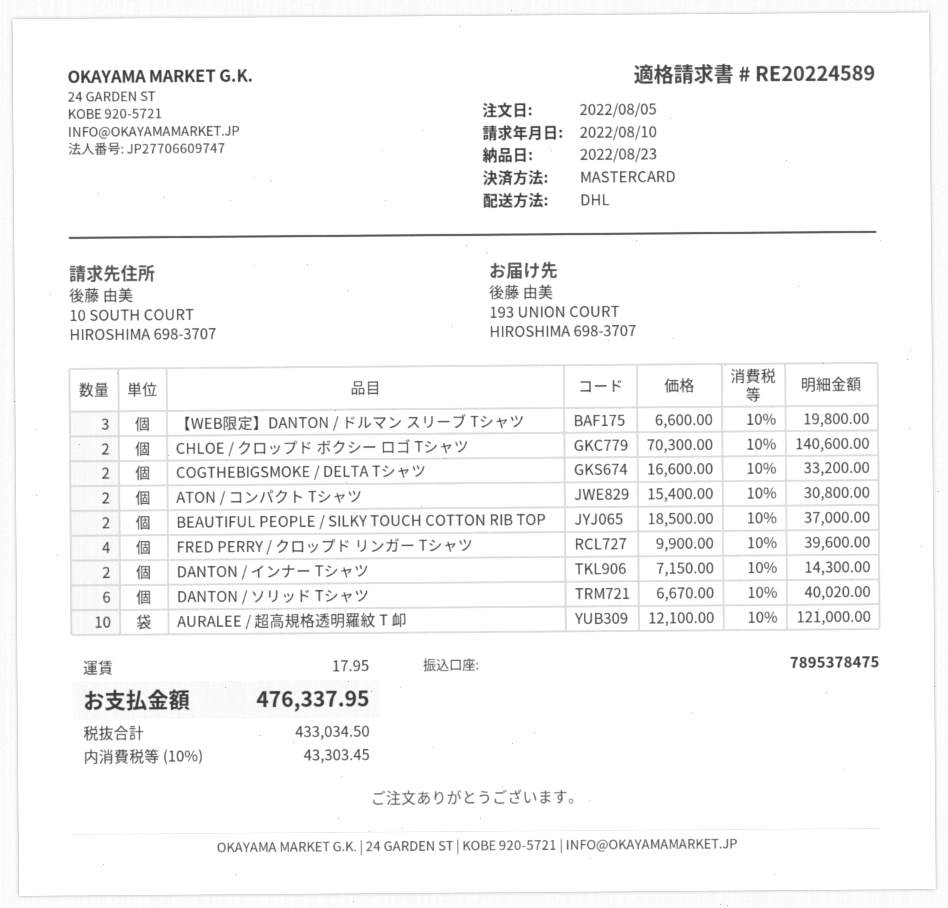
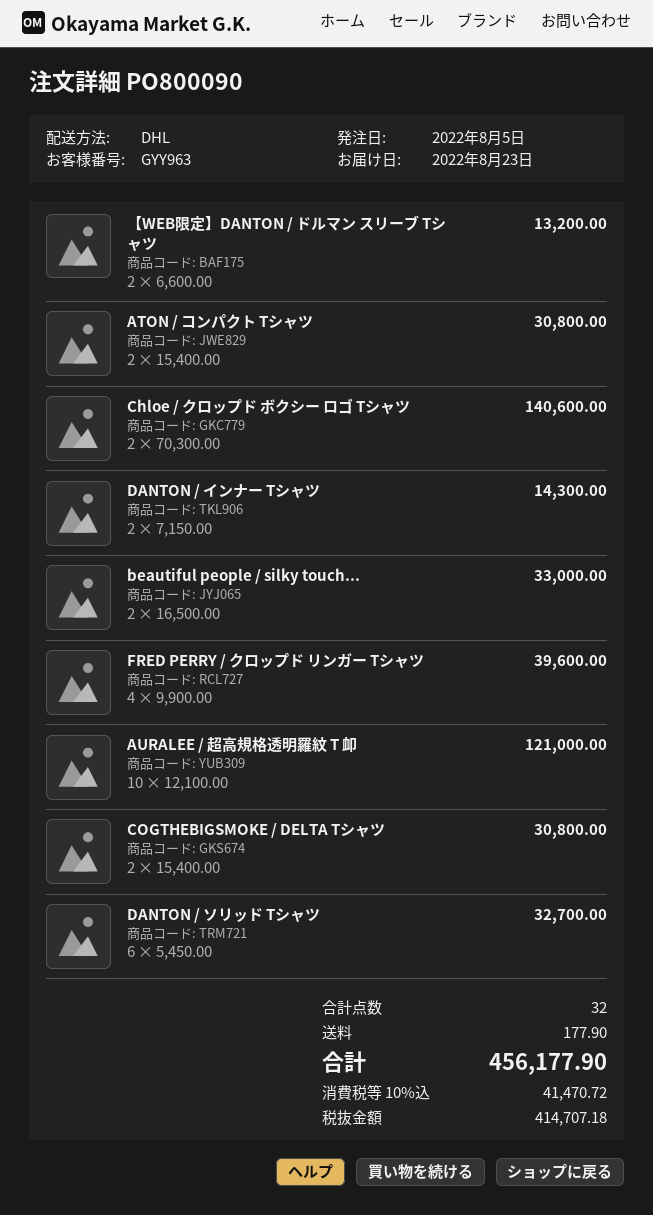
【WEB限定】DANTON / ドルマン スリーブ Tシャツ: 3 x 6600.00 = 19800.00 -> 2 x 6600.00 = 13200.00
COGTHEBIGSMOKE / DELTA Tシャツ: 2 x 16600.00 = 33200.00 -> 2 x 15400.00 = 30800.00
BEAUTIFUL PEOPLE / SILKY TOUCH COTTON RIB TOP: 2 x 18500.00 = 37000.00 -> 2 x 16500.00 = 33000.00
DANTON / ソリッド Tシャツ: 6 x 6670.00 = 40020.00 -> 6 x 5450.00 = 32700.00
shipping: 17.95 -> 177.90
net: 433034.50 -> 414707.18
tax: 10% = 43303.45 -> 10% = 41470.72
total: 476337.95 -> 456177.90

